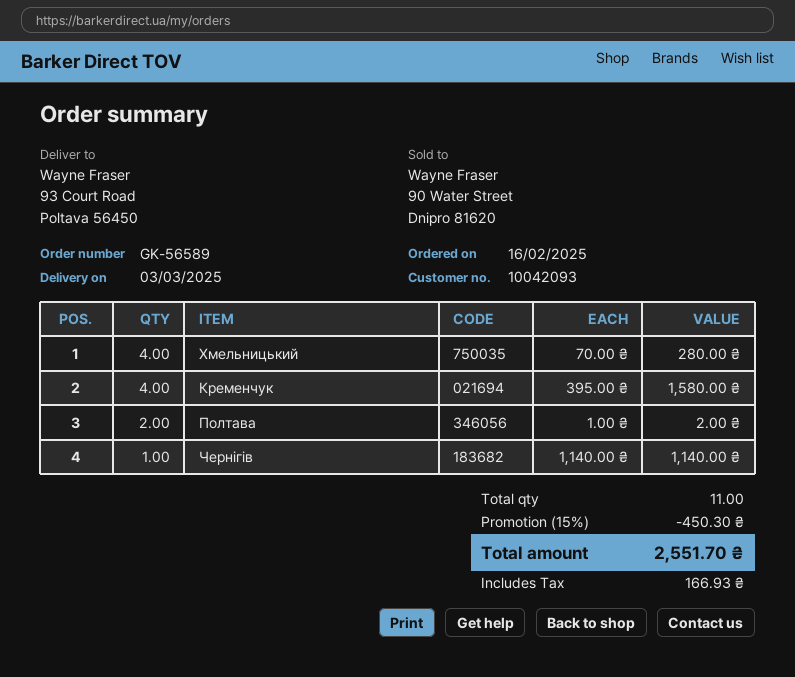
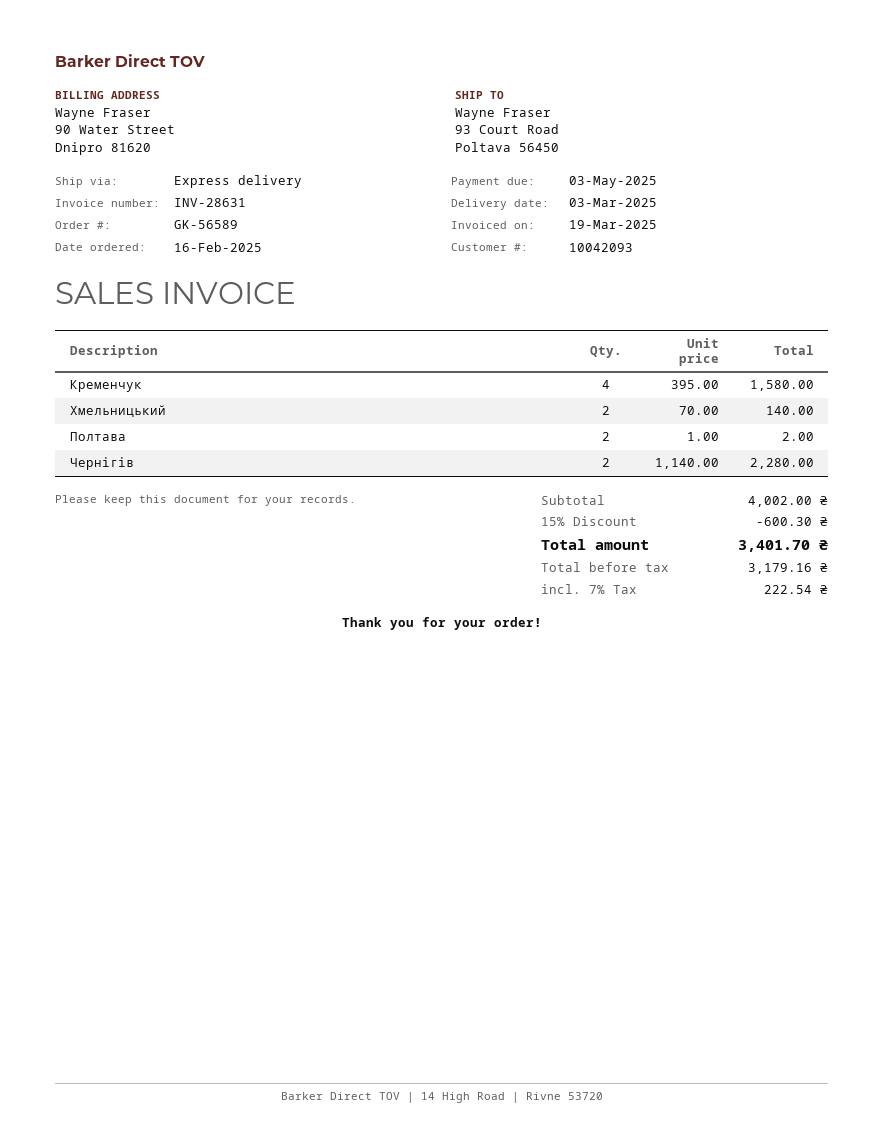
Хмельницький: 4 x 70.00 = 280.00 -> 2 x 70.00 = 140.00
Чернігів: 1 x 1140.00 = 1140.00 -> 2 x 1140.00 = 2280.00
discount: 15% = 450.30 -> 15% = 600.30
tax: 166.93 -> 222.54
total: 2551.70 -> 3401.70

